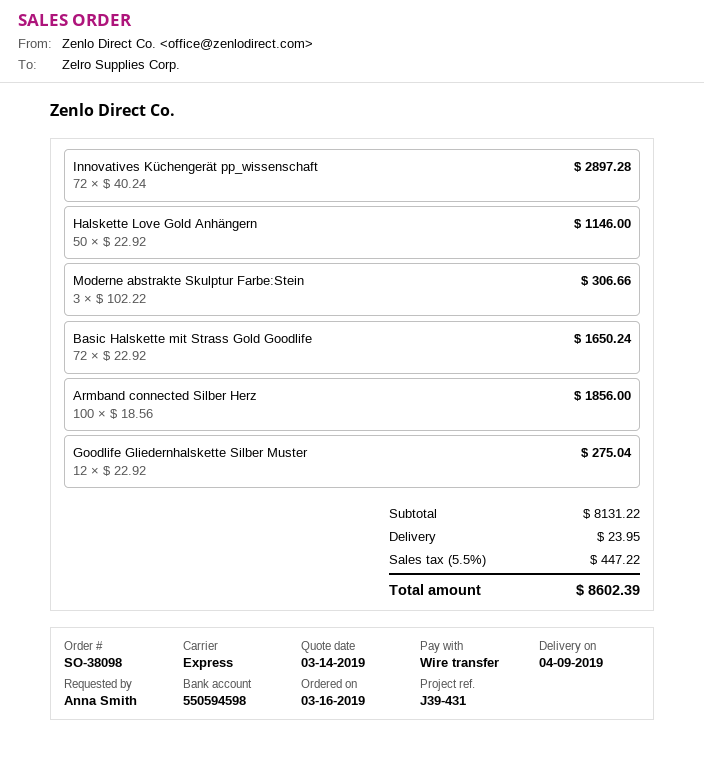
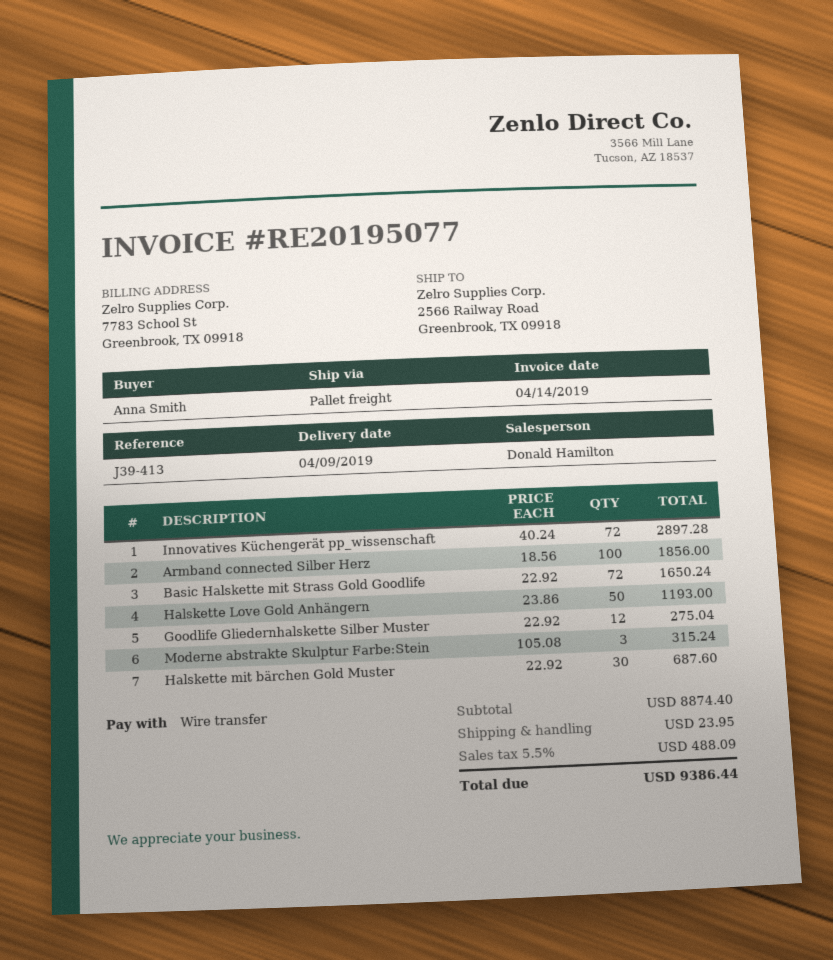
reference: J39-431 -> J39-413
shipping method: express -> pallet freight
Halskette Love Gold Anhängern: 50 x 22.92 = 1146.00 -> 50 x 23.86 = 1193.00
Moderne abstrakte Skulptur Farbe:Stein: 3 x 102.22 = 306.66 -> 3 x 105.08 = 315.24
Halskette mit bärchen Gold Muster: none -> 30 x 22.92 = 687.60
subtotal: 8131.22 -> 8874.40
tax: 5.5% = 447.22 -> 5.5% = 488.09
total: 8602.39 -> 9386.44

